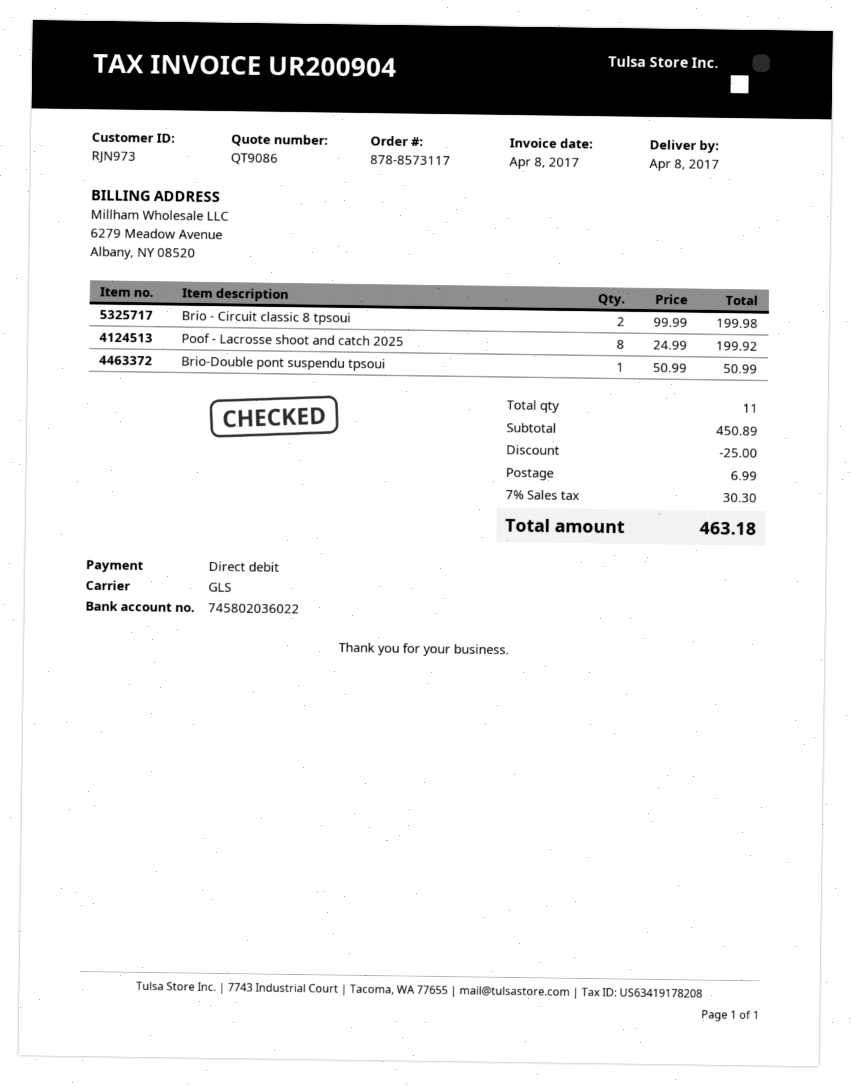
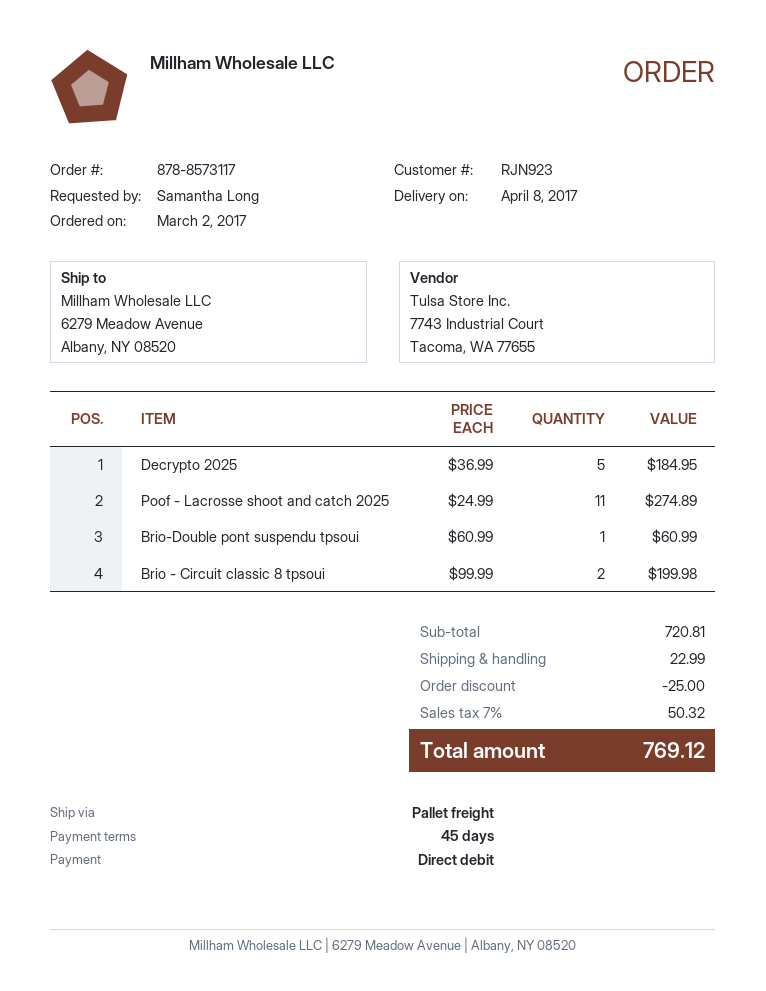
customer number: RJN973 -> RJN923
shipping method: GLS -> pallet freight
Poof - Lacrosse shoot and catch 2025: 8 x 24.99 = 199.92 -> 11 x 24.99 = 274.89
Brio-Double pont suspendu tpsoui: 1 x 50.99 = 50.99 -> 1 x 60.99 = 60.99
Decrypto 2025: none -> 5 x 36.99 = 184.95
subtotal: 450.89 -> 720.81
shipping: 6.99 -> 22.99
tax: 7% = 30.30 -> 7% = 50.32
total: 463.18 -> 769.12

